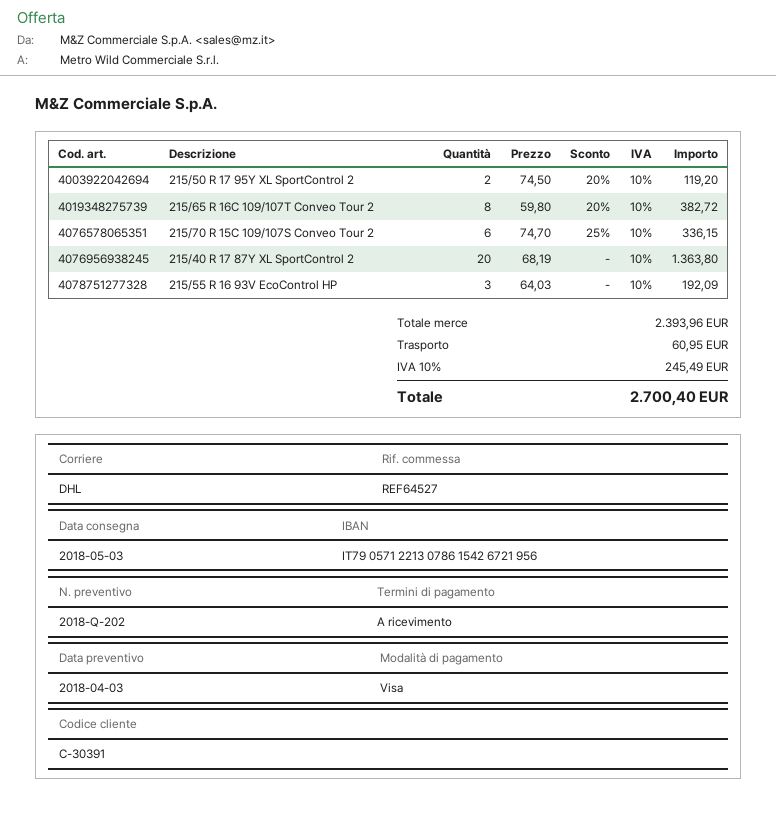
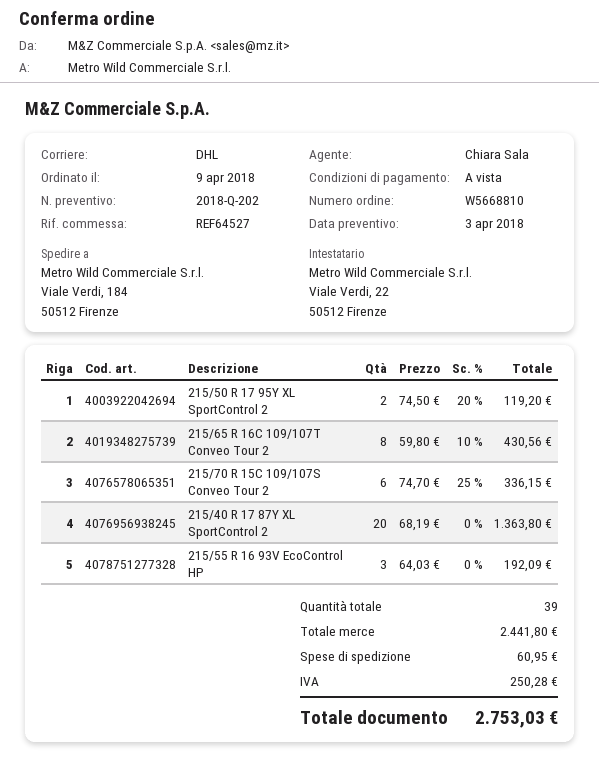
215/65 R 16C 109/107T Conveo Tour 2: 8 x 59.80 - 20% = 382.72 -> 8 x 59.80 - 10% = 430.56
subtotal: 2393.96 -> 2441.80
tax: 245.49 -> 250.28
total: 2700.40 -> 2753.03

